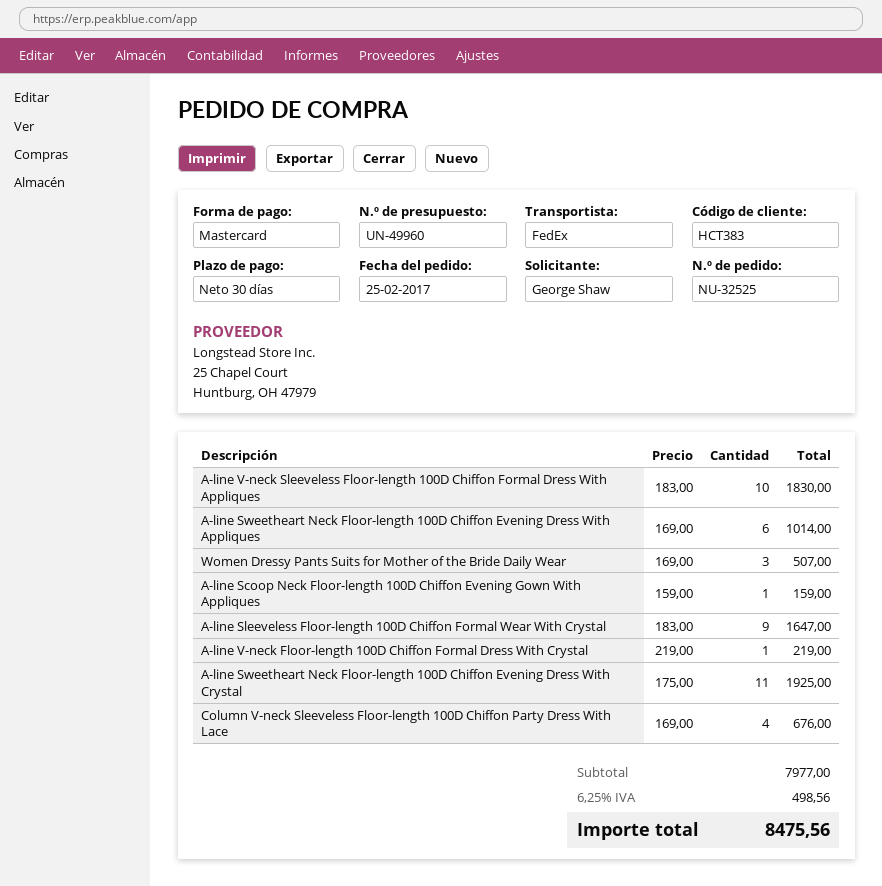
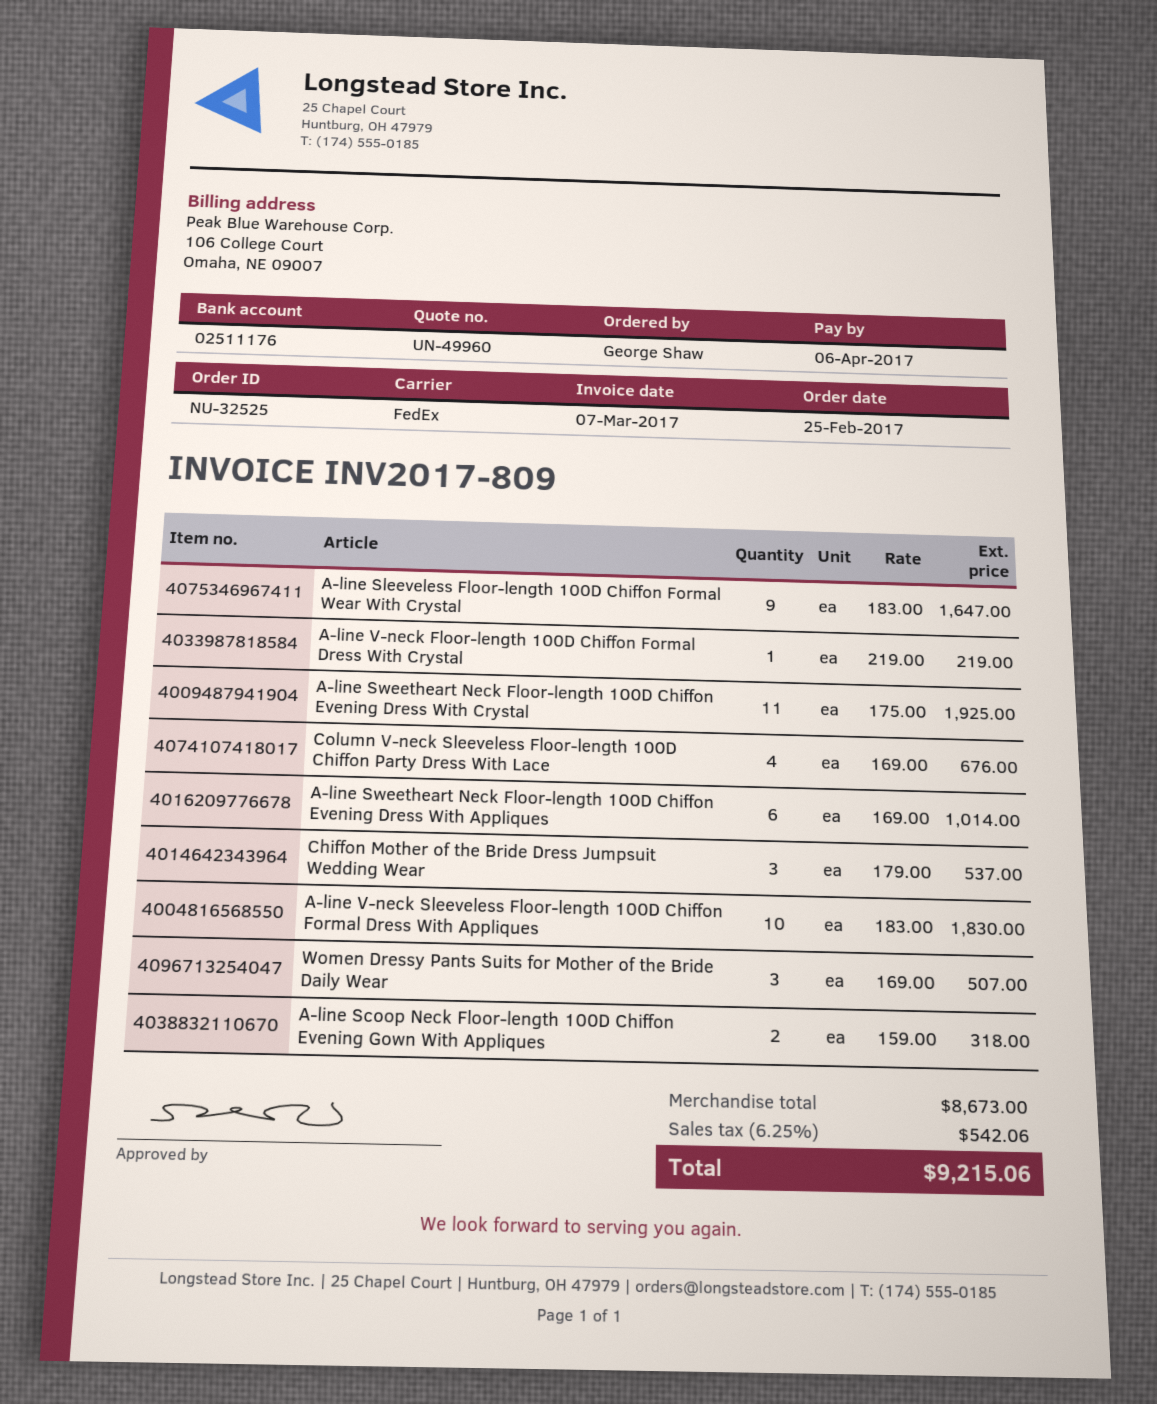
A-line Scoop Neck Floor-length 100D Chiffon Evening Gown With Appliques: 1 x 159.00 = 159.00 -> 2 x 159.00 = 318.00
Chiffon Mother of the Bride Dress Jumpsuit Wedding Wear: none -> 3 x 179.00 = 537.00
subtotal: 7977.00 -> 8673.00
tax: 6.25% = 498.56 -> 6.25% = 542.06
total: 8475.56 -> 9215.06

